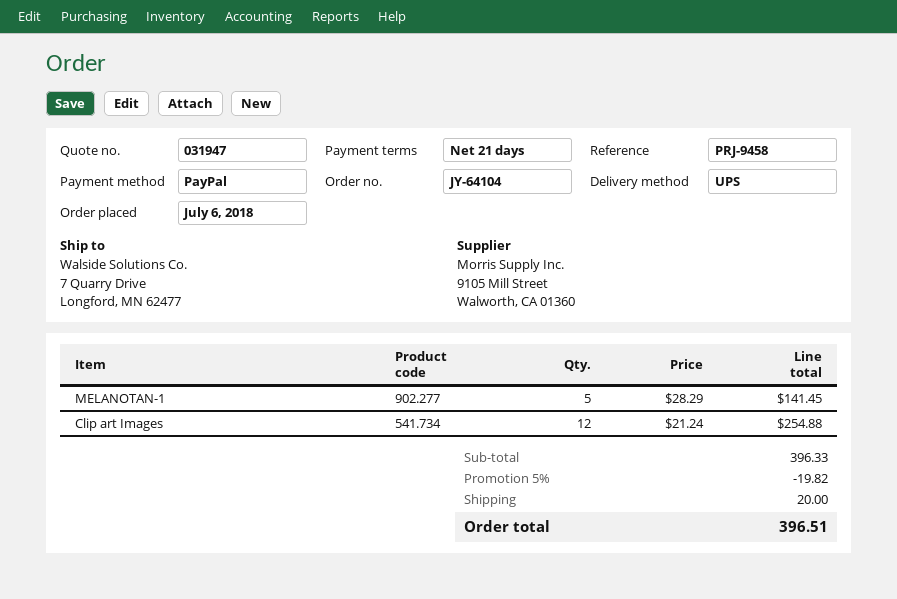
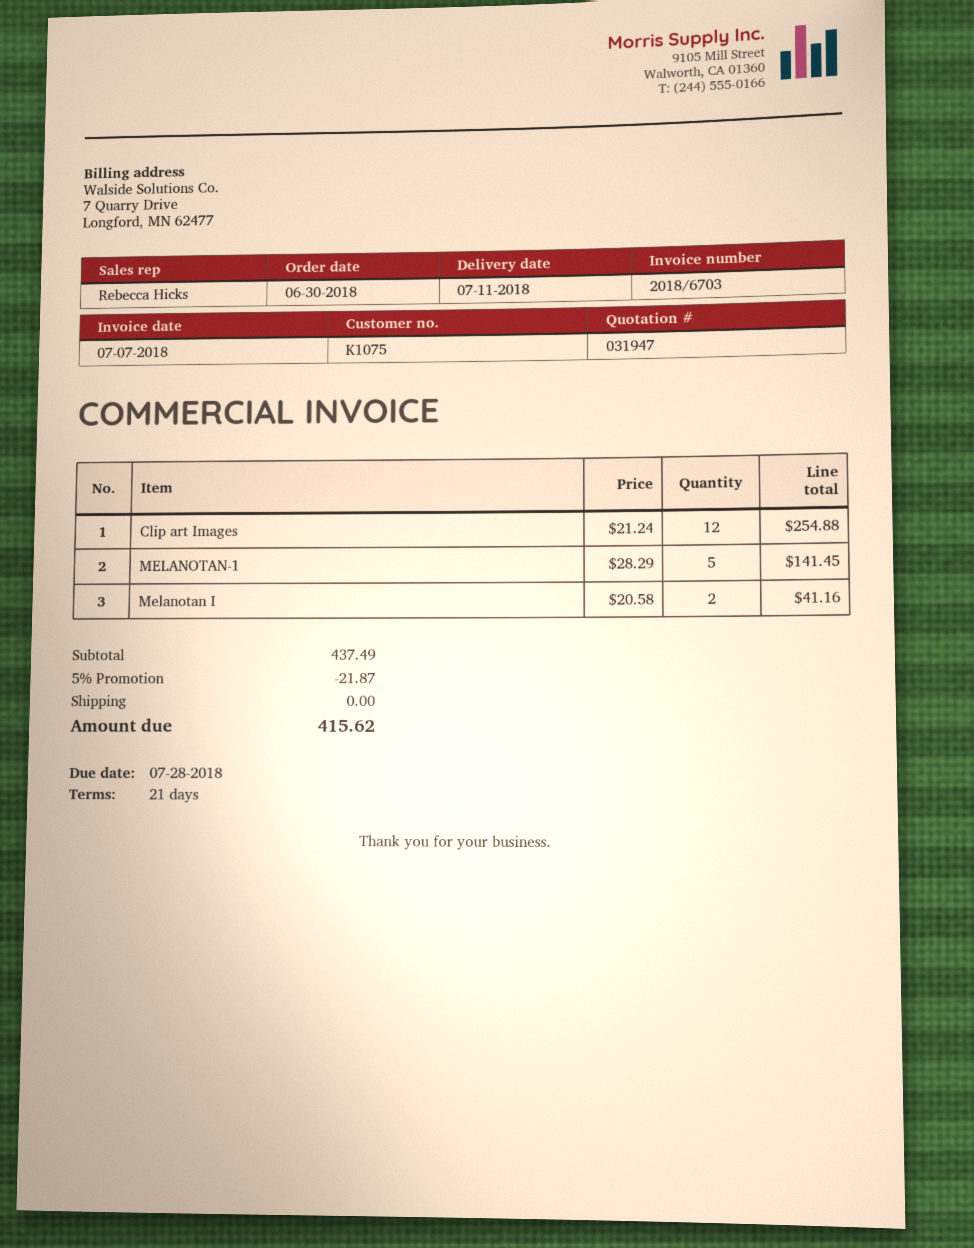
order date: 2018-07-06 -> 2018-06-30
Melanotan I: none -> 2 x 20.58 = 41.16
subtotal: 396.33 -> 437.49
discount: 5% = 19.82 -> 5% = 21.87
shipping: 20.00 -> 0.00
total: 396.51 -> 415.62

